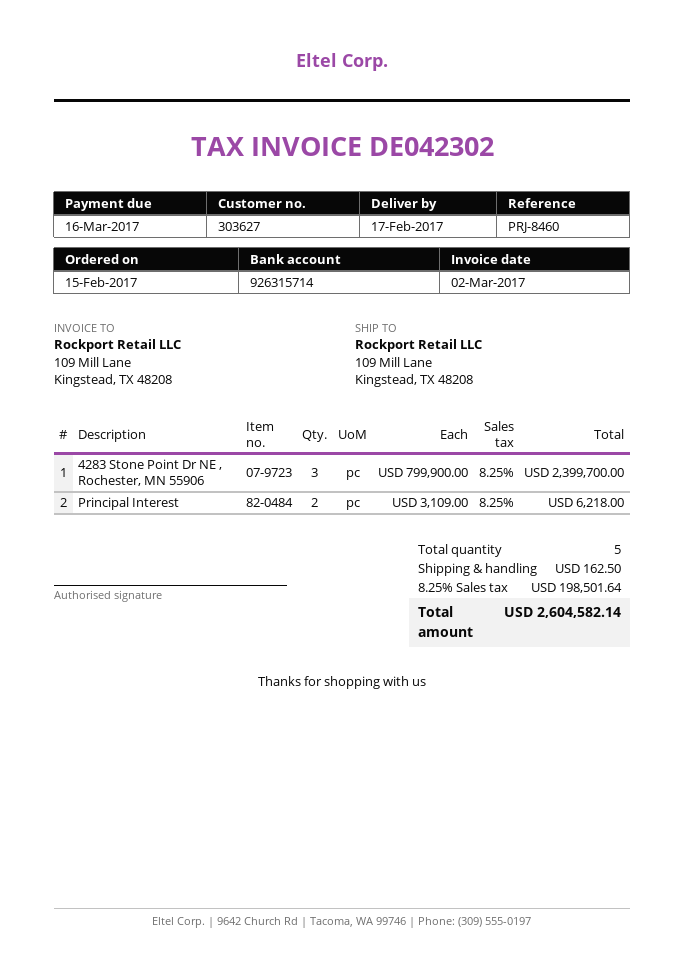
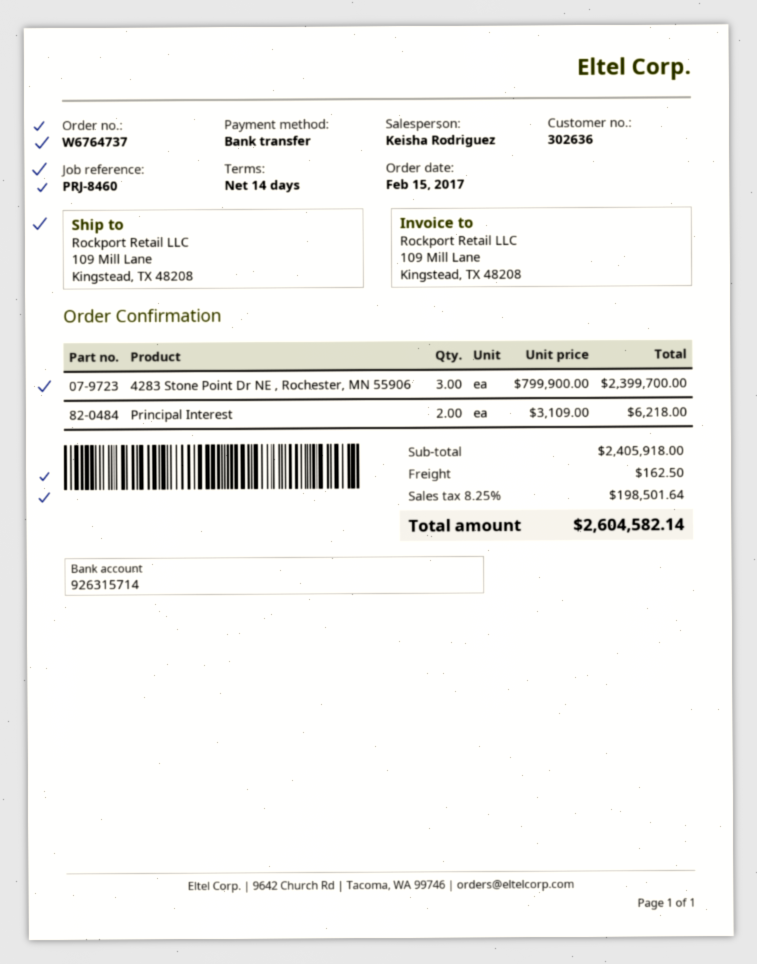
customer number: 303627 -> 302636

